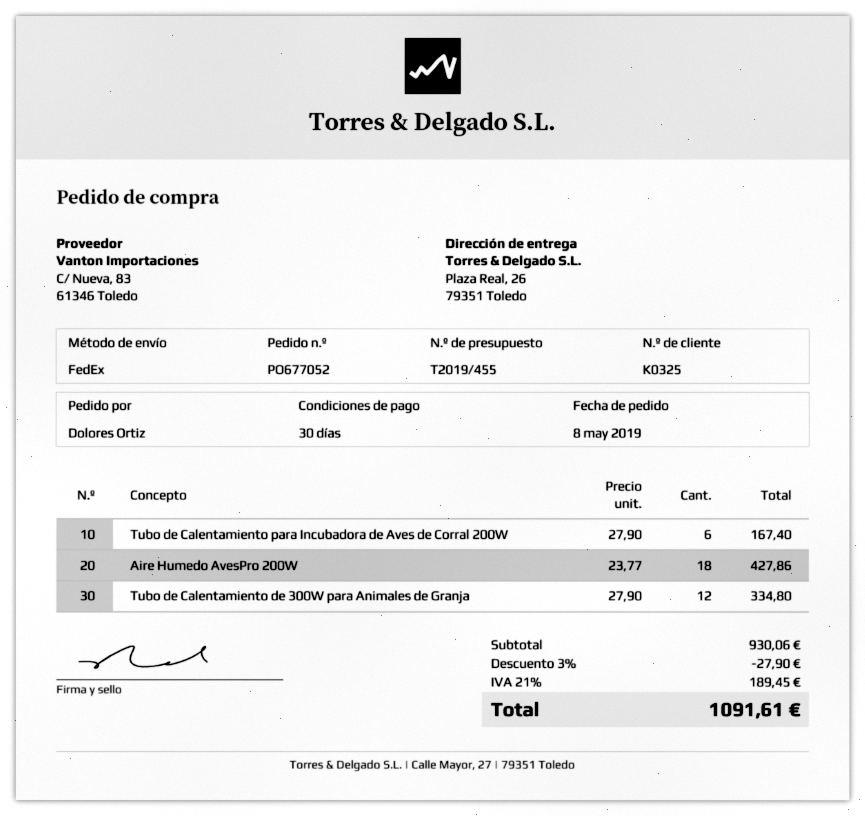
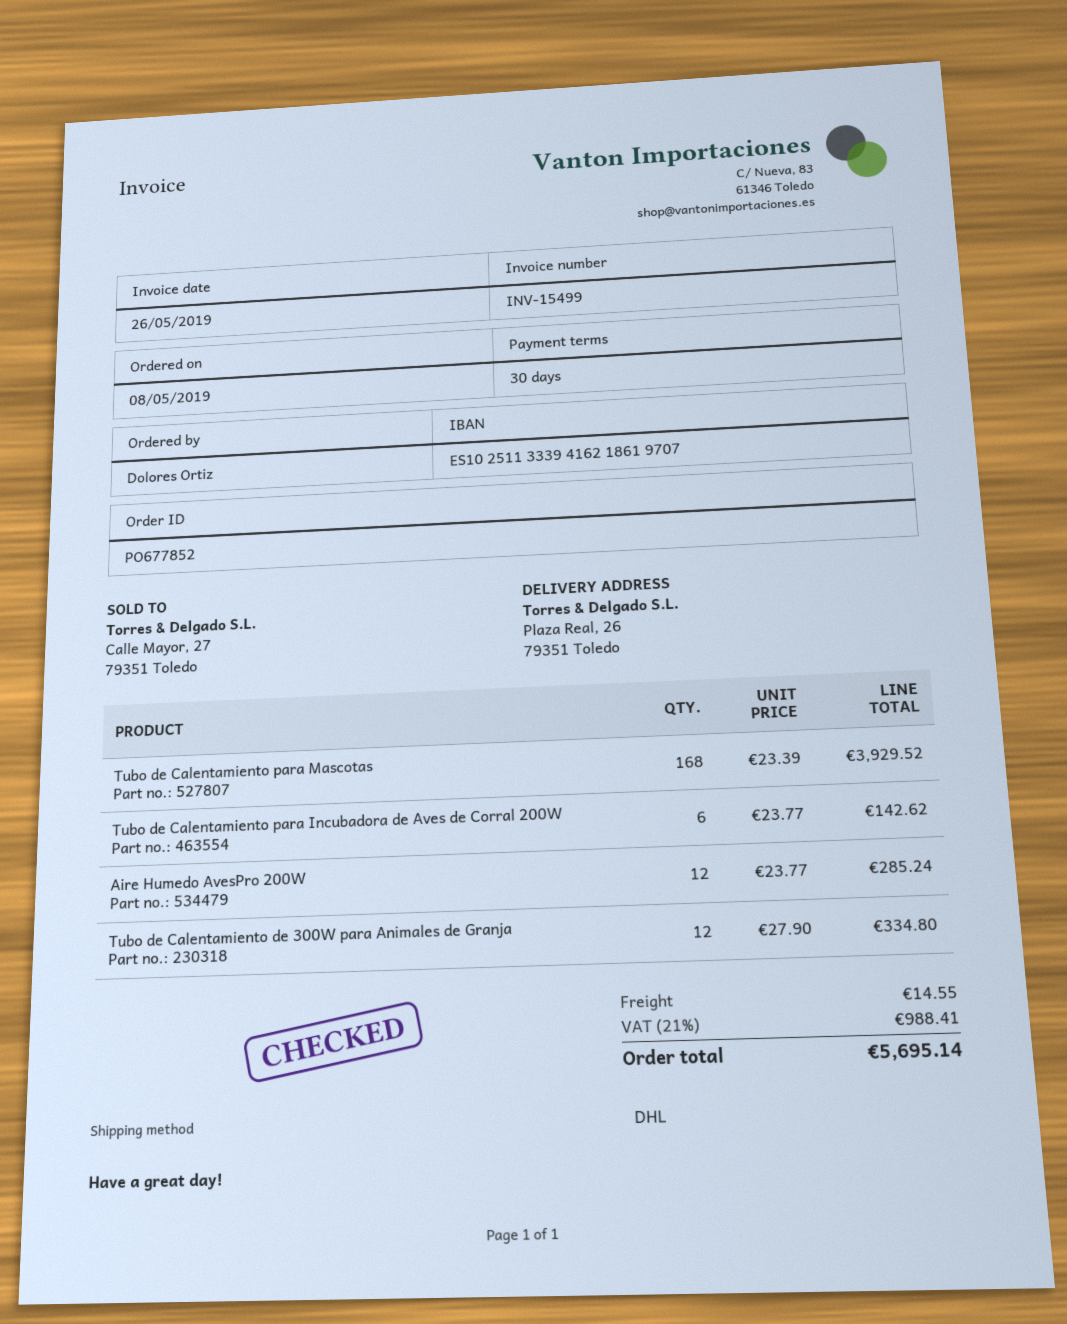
order number: PO677052 -> PO677852
shipping method: FedEx -> DHL
Tubo de Calentamiento para Incubadora de Aves de Corral 200W: 6 x 27.90 = 167.40 -> 6 x 23.77 = 142.62
Aire Humedo AvesPro 200W: 18 x 23.77 = 427.86 -> 12 x 23.77 = 285.24
Tubo de Calentamiento para Mascotas: none -> 168 x 23.39 = 3929.52
discount: 3% = 27.90 -> none
shipping: none -> 14.55
tax: 21% = 189.45 -> 21% = 988.41
total: 1091.61 -> 5695.14

